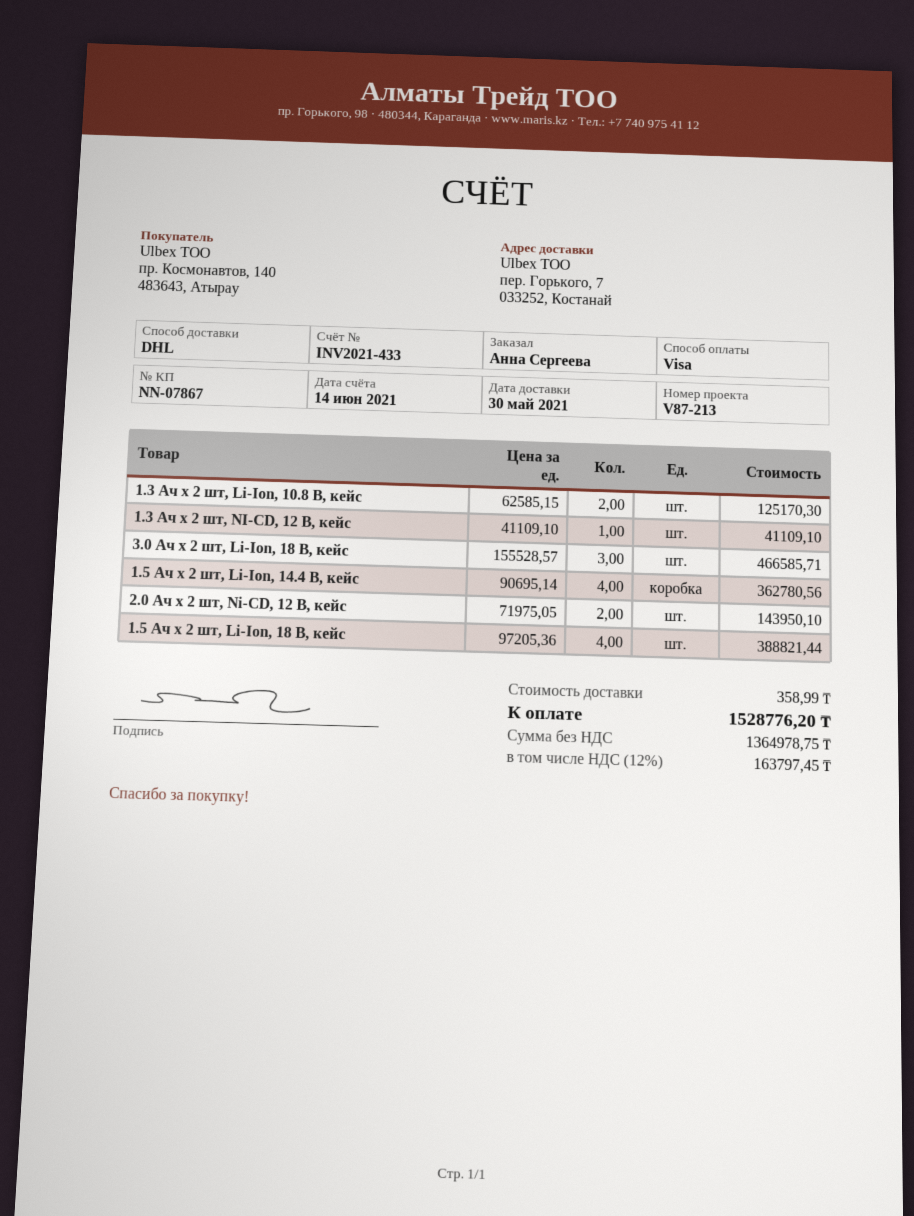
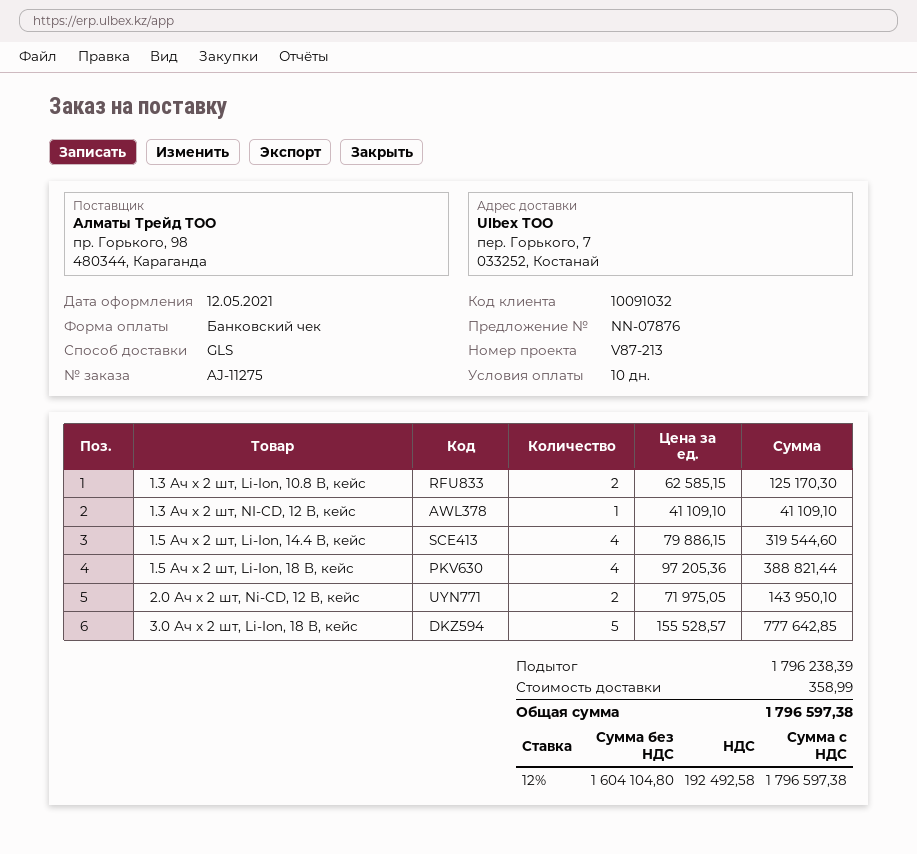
quote number: NN-07867 -> NN-07876
payment method: Visa -> cheque
shipping method: DHL -> GLS
3.0 Ач x 2 шт, Li-Ion, 18 В, кейс: 3 x 155528.57 = 466585.71 -> 5 x 155528.57 = 777642.85
1.5 Ач x 2 шт, Li-Ion, 14.4 В, кейс: 4 x 90695.14 = 362780.56 -> 4 x 79886.15 = 319544.60
net: 1364978.75 -> 1604104.80
tax: 12% = 163797.45 -> 12% = 192492.58
total: 1528776.20 -> 1796597.38

